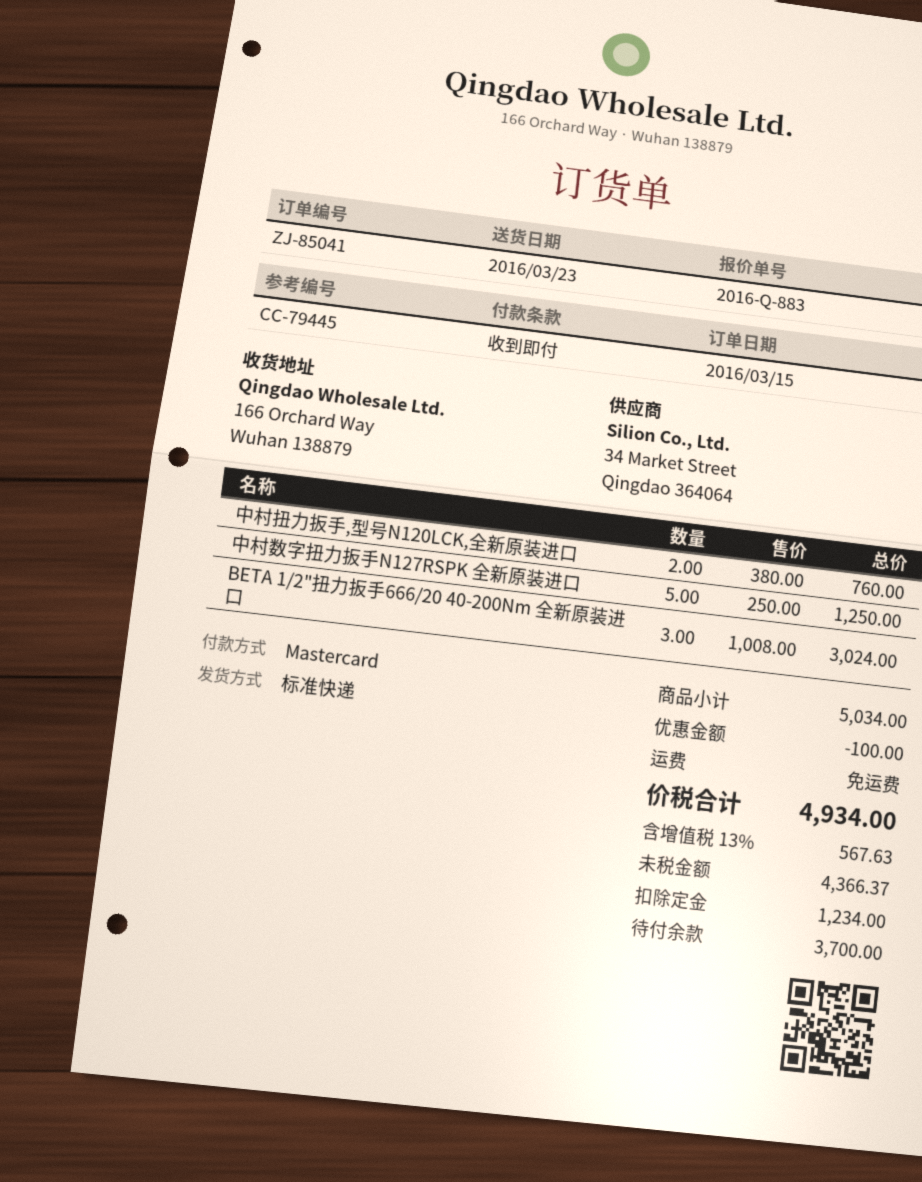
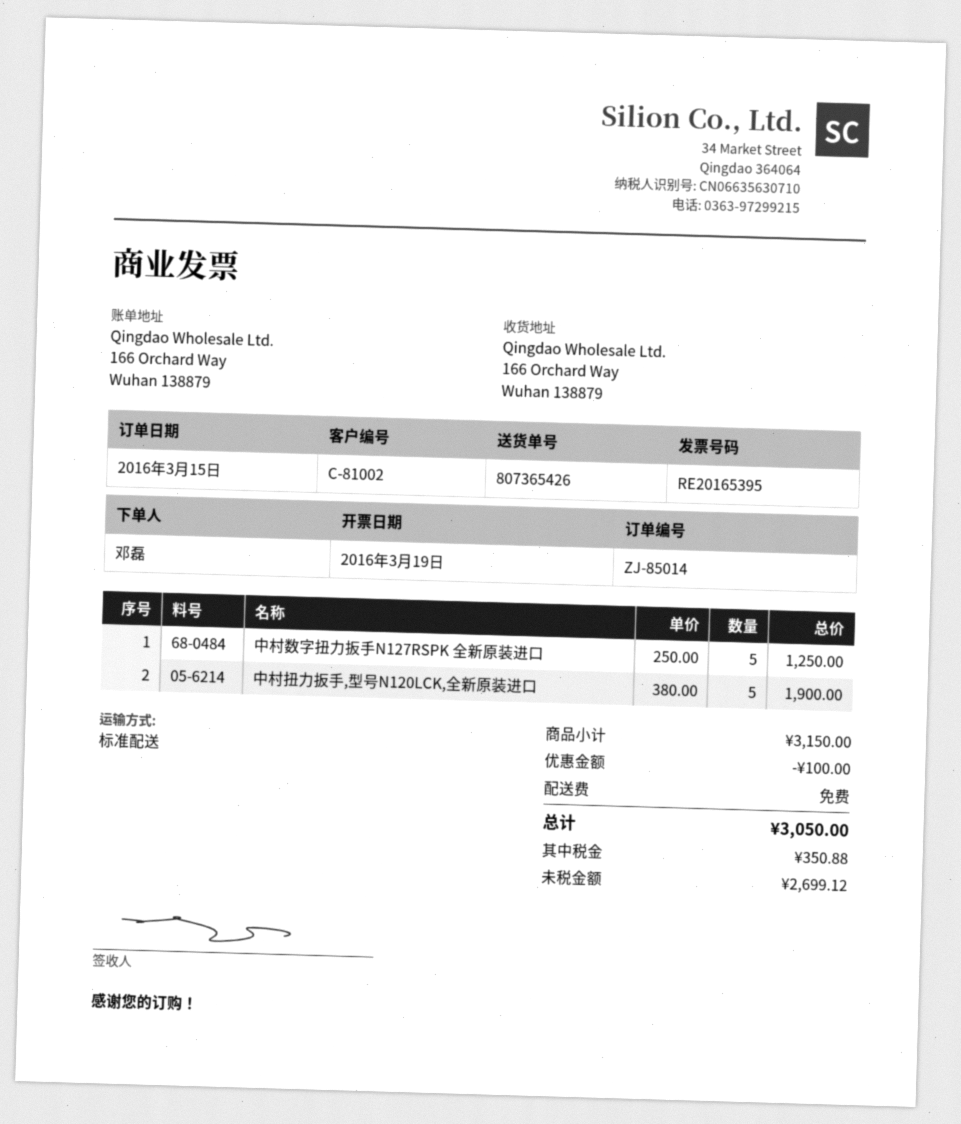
order number: ZJ-85041 -> ZJ-85014
中村扭力扳手,型号N120LCK,全新原装进口: 2 x 380.00 = 760.00 -> 5 x 380.00 = 1900.00
BETA 1/2"扭力扳手666/20 40-200Nm 全新原装进口: 3 x 1008.00 = 3024.00 -> none
subtotal: 5034.00 -> 3150.00
net: 4366.37 -> 2699.12
tax: 567.63 -> 350.88
total: 4934.00 -> 3050.00

